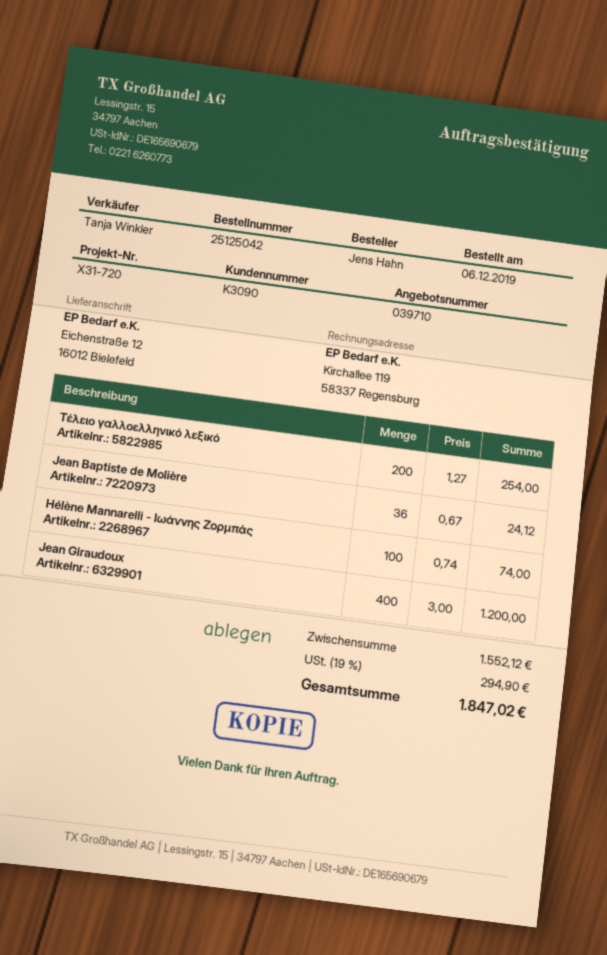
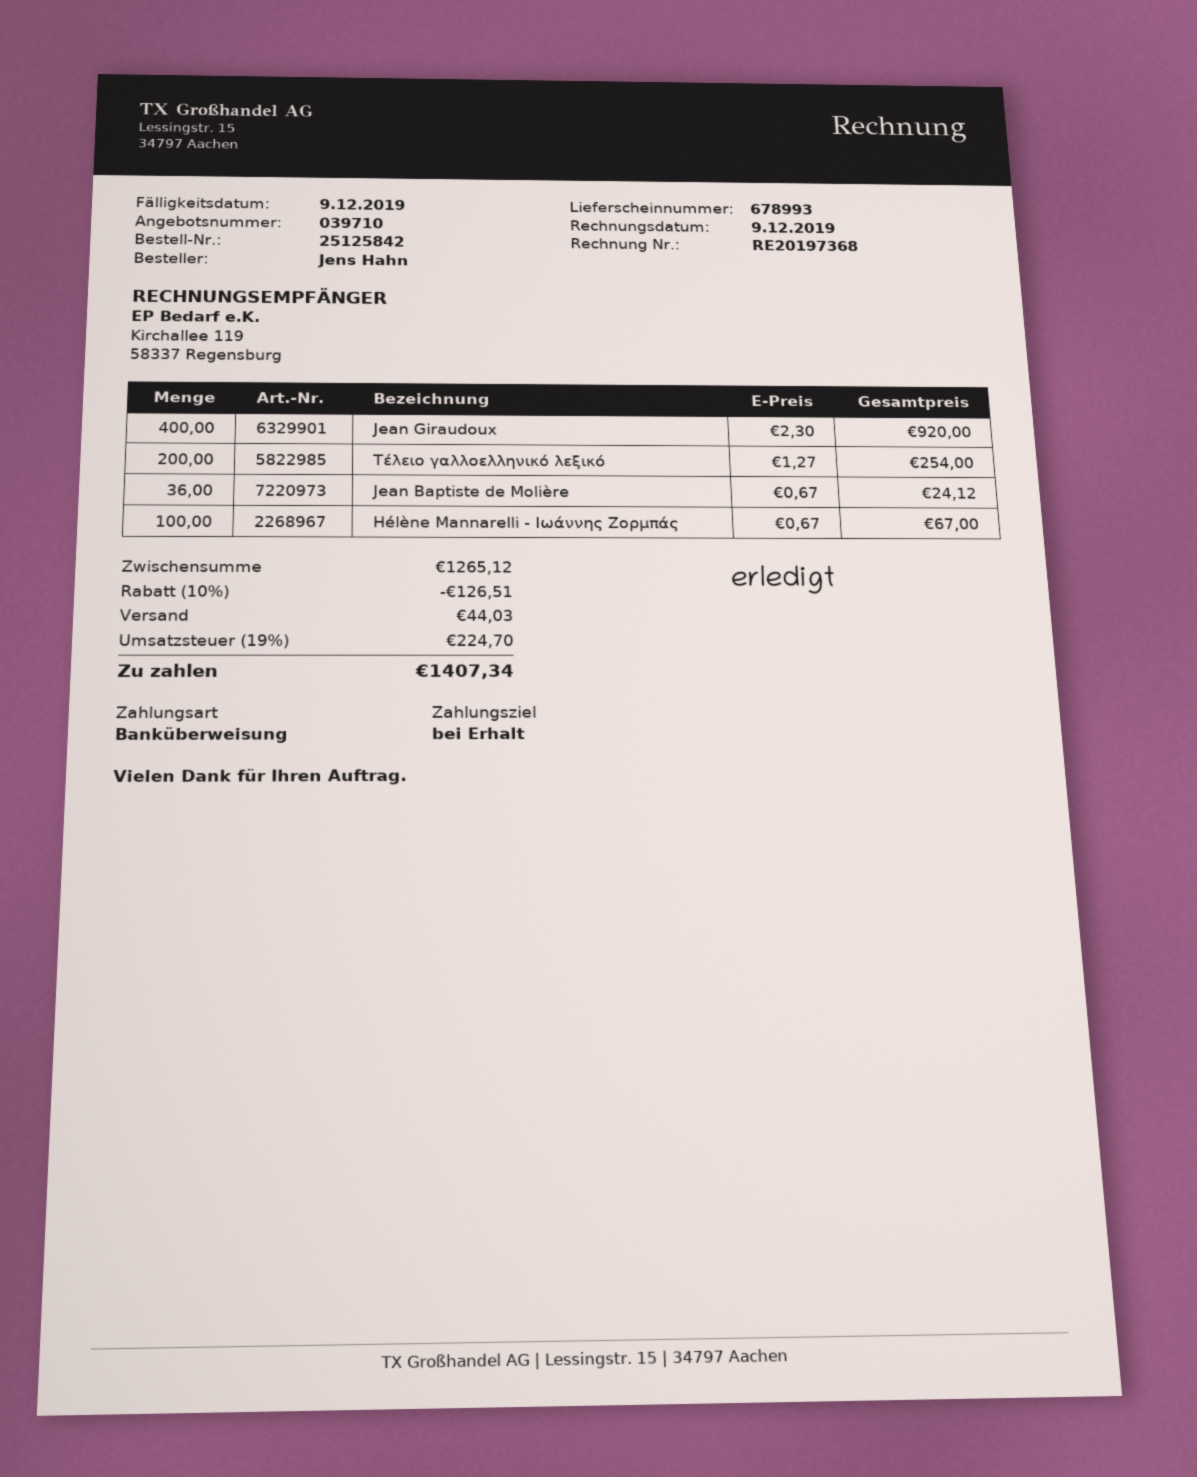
order number: 25125042 -> 25125842
Hélène Mannarelli - Ιωάννης Ζορμπάς: 100 x 0.74 = 74.00 -> 100 x 0.67 = 67.00
Jean Giraudoux: 400 x 3.00 = 1200.00 -> 400 x 2.30 = 920.00
subtotal: 1552.12 -> 1265.12
discount: none -> 10% = 126.51
shipping: none -> 44.03
tax: 19% = 294.90 -> 19% = 224.70
total: 1847.02 -> 1407.34

